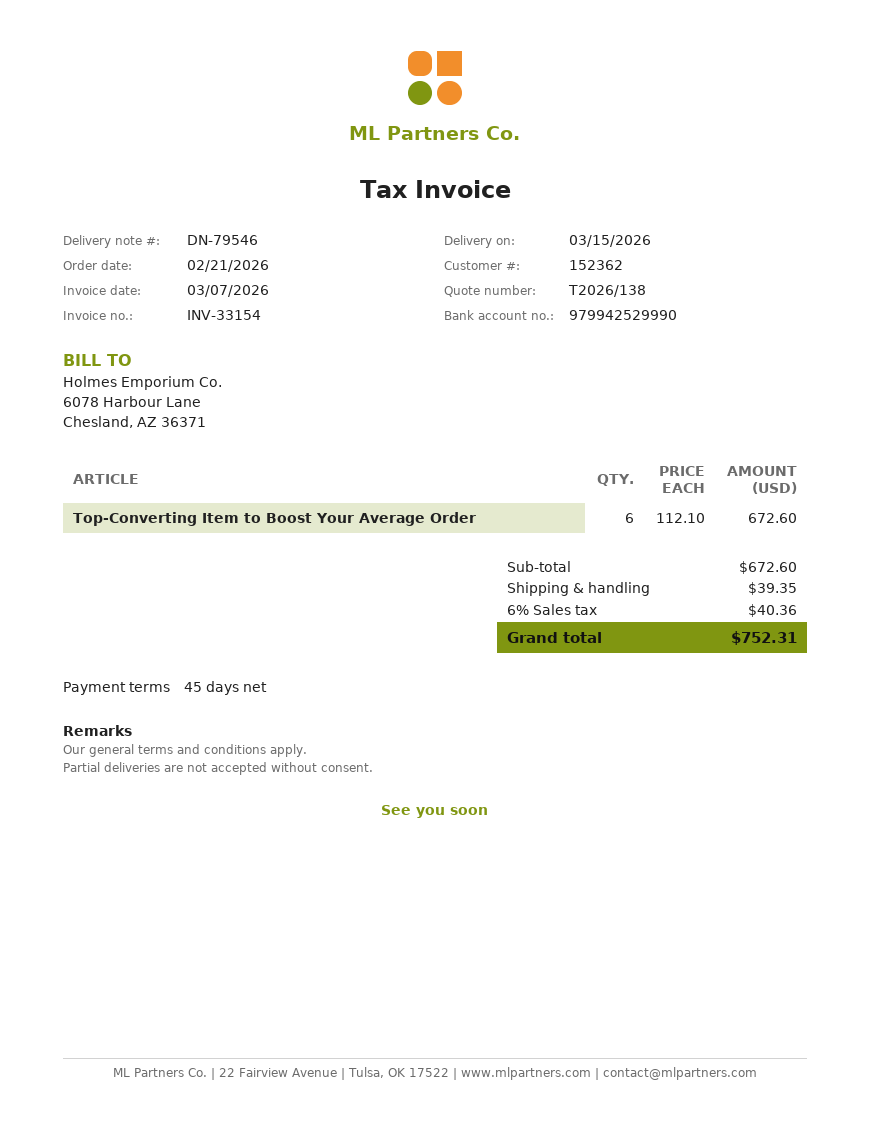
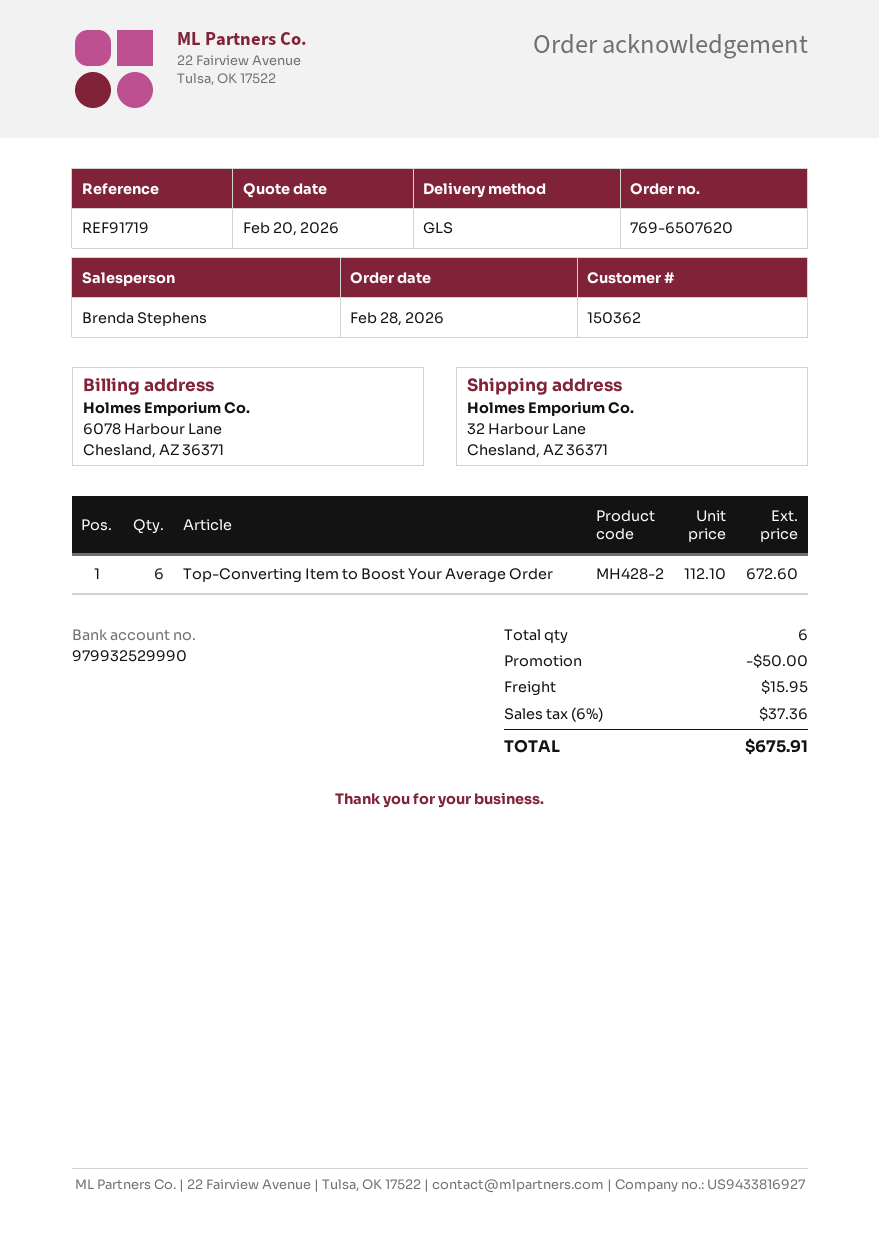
order date: 2026-02-21 -> 2026-02-28
customer number: 152362 -> 150362
bank account: 979942529990 -> 979932529990
discount: none -> 50.00
shipping: 39.35 -> 15.95
tax: 6% = 40.36 -> 6% = 37.36
total: 752.31 -> 675.91

